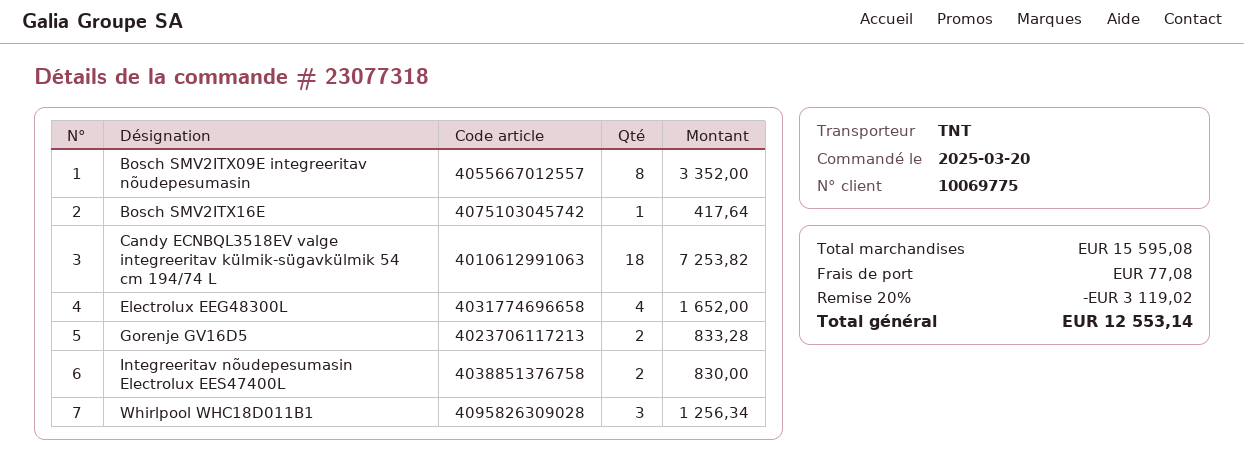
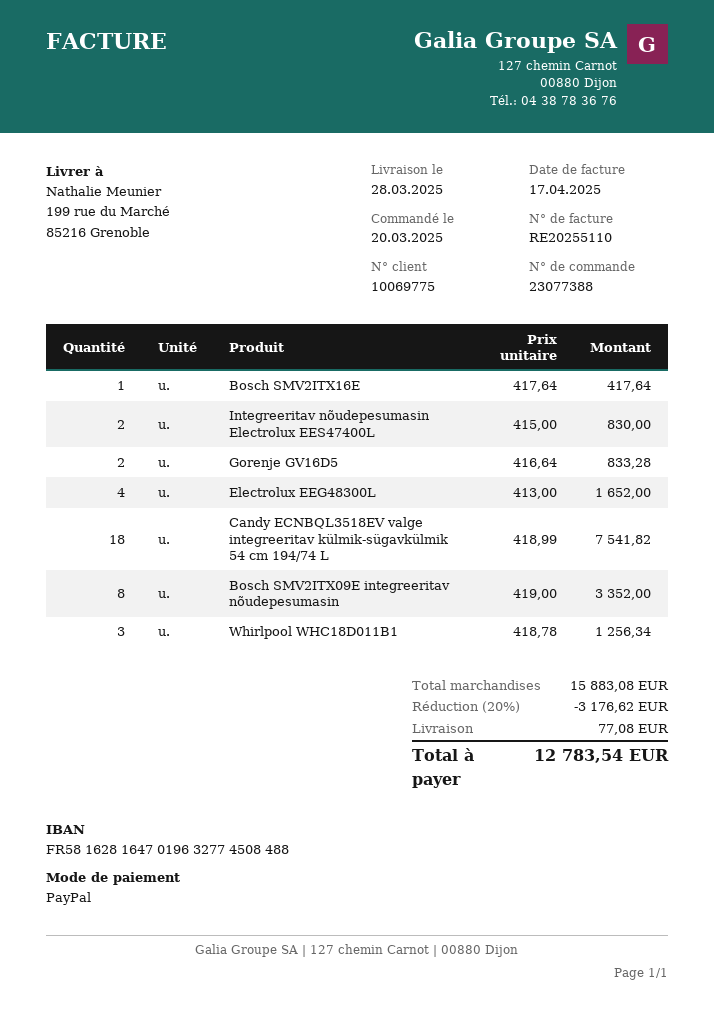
order number: 23077318 -> 23077388
Candy ECNBQL3518EV valge integreeritav külmik-sügavkülmik 54 cm 194/74 L: 18 for 7253.82 -> 18 for 7541.82
subtotal: 15595.08 -> 15883.08
discount: 20% = 3119.02 -> 20% = 3176.62
total: 12553.14 -> 12783.54

